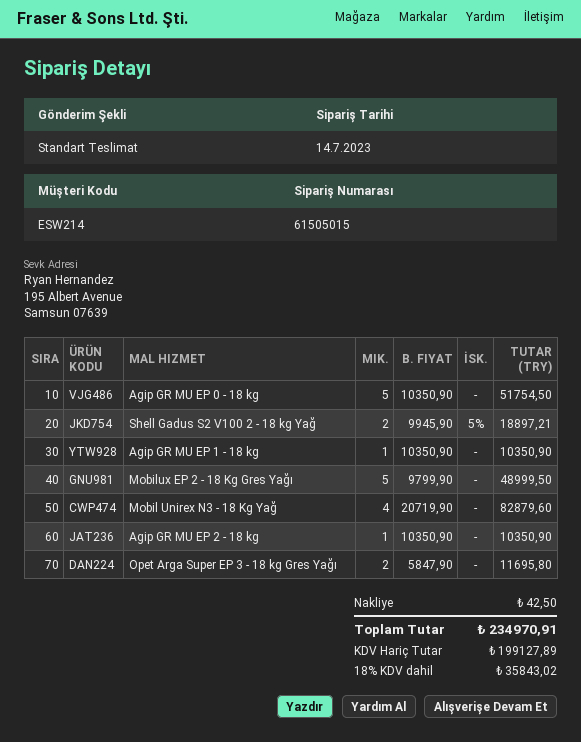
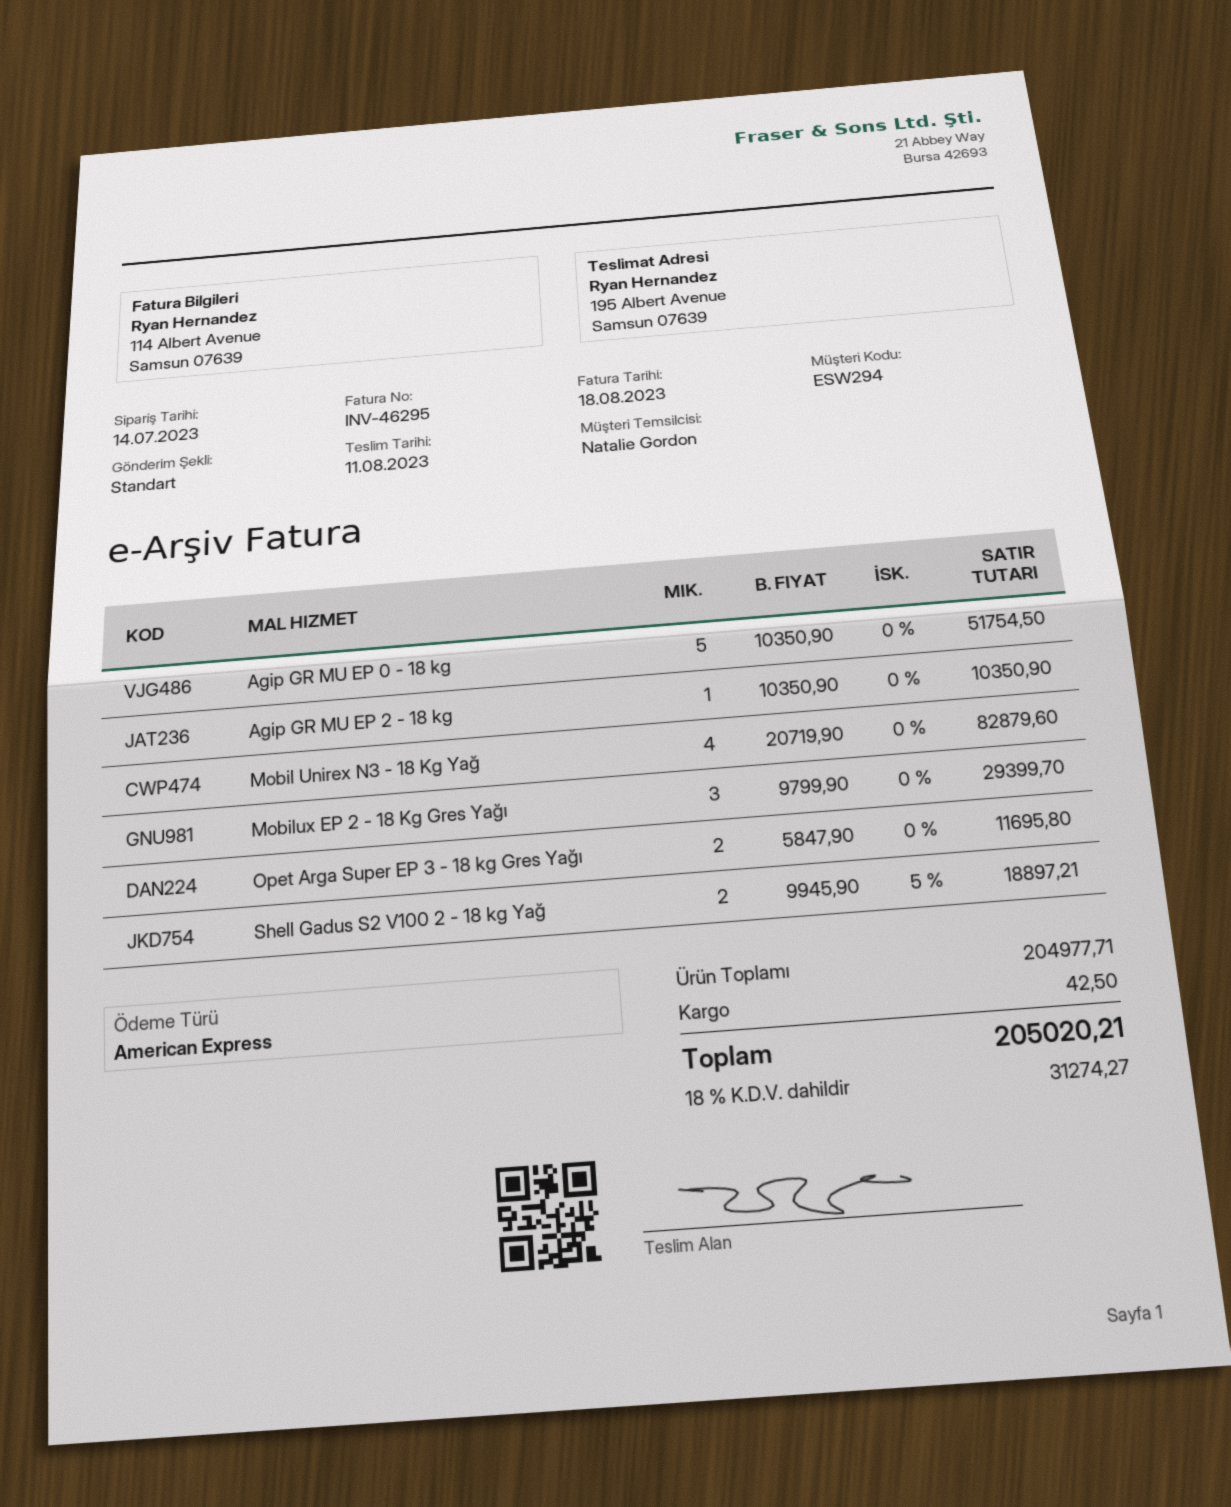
customer number: ESW214 -> ESW294
Agip GR MU EP 1 - 18 kg: 1 x 10350.90 = 10350.90 -> none
Mobilux EP 2 - 18 Kg Gres Yağı: 5 x 9799.90 = 48999.50 -> 3 x 9799.90 = 29399.70
tax: 18% = 35843.02 -> 18% = 31274.27
total: 234970.91 -> 205020.21

